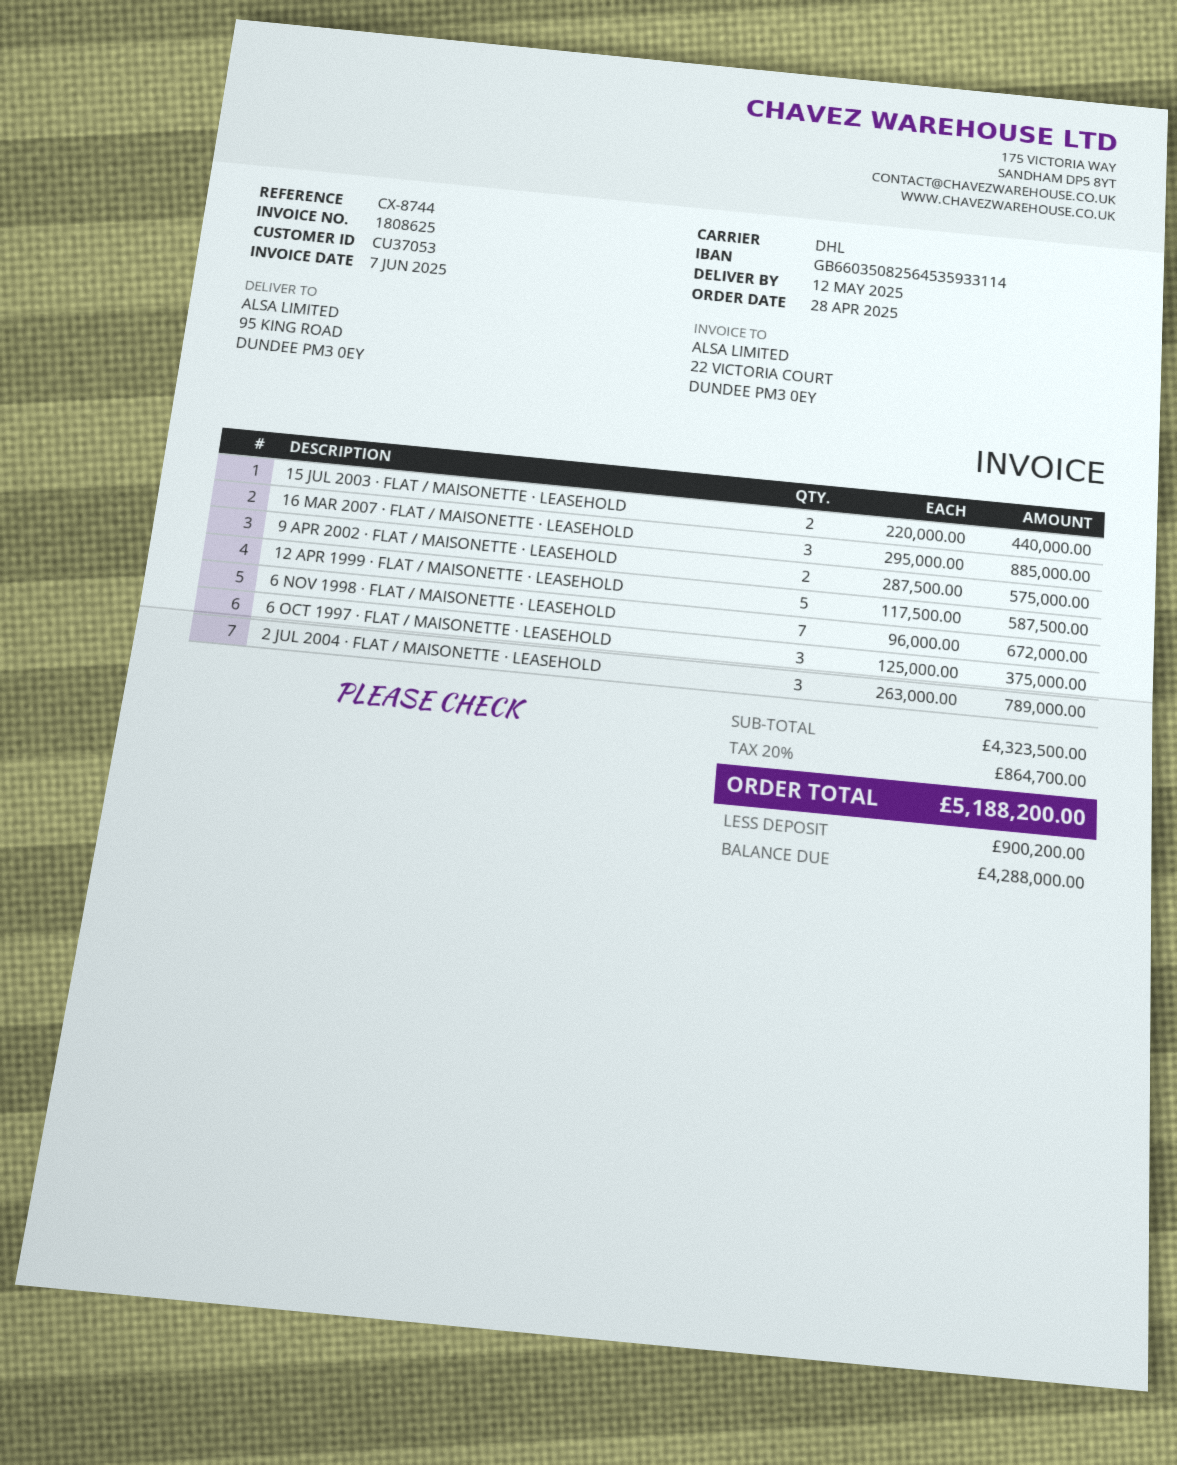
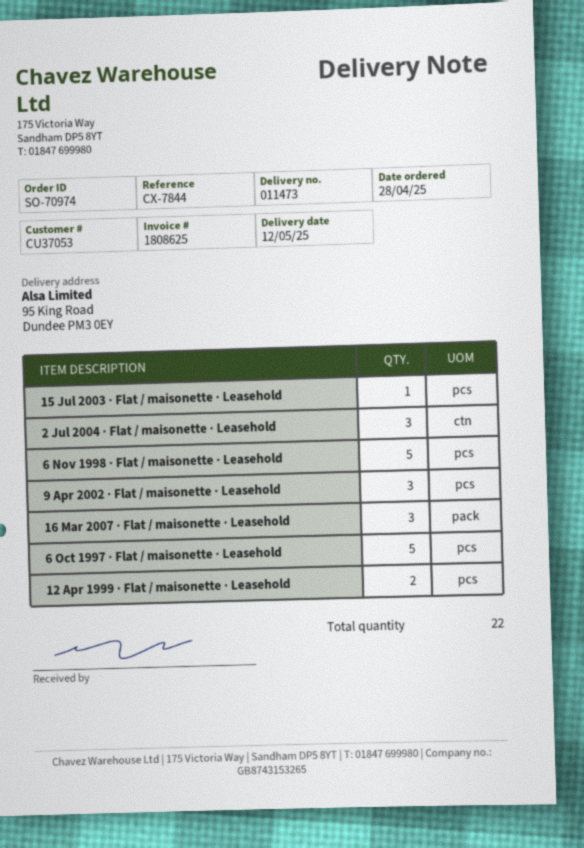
reference: CX-8744 -> CX-7844
15 JUL 2003 · FLAT / MAISONETTE · LEASEHOLD: 2 -> 1
9 APR 2002 · FLAT / MAISONETTE · LEASEHOLD: 2 -> 3
12 APR 1999 · FLAT / MAISONETTE · LEASEHOLD: 5 -> 2
6 NOV 1998 · FLAT / MAISONETTE · LEASEHOLD: 7 -> 5
6 OCT 1997 · FLAT / MAISONETTE · LEASEHOLD: 3 -> 5

